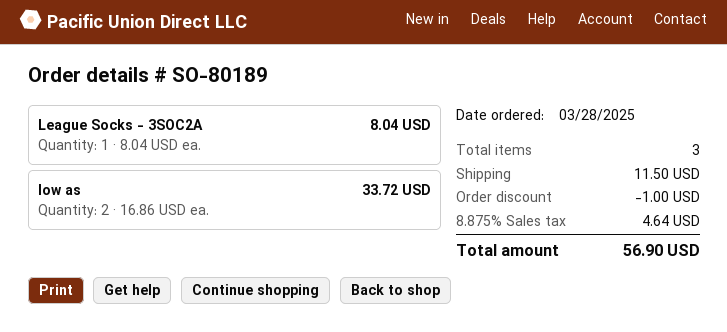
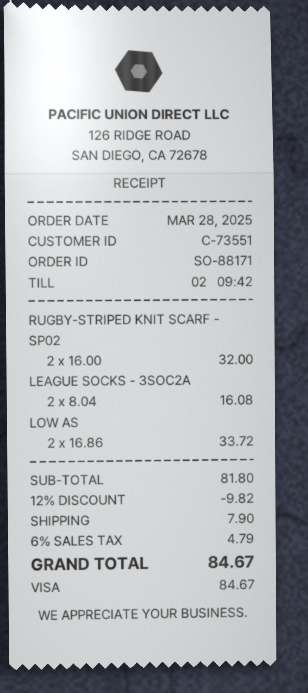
order number: SO-80189 -> SO-88171
League Socks - 3SOC2A: 1 x 8.04 = 8.04 -> 2 x 8.04 = 16.08
RUGBY-STRIPED KNIT SCARF - SP02: none -> 2 x 16.00 = 32.00
discount: 1.00 -> 9.82
shipping: 11.50 -> 7.90
tax: 8.875% = 4.64 -> 6% = 4.79
total: 56.90 -> 84.67

